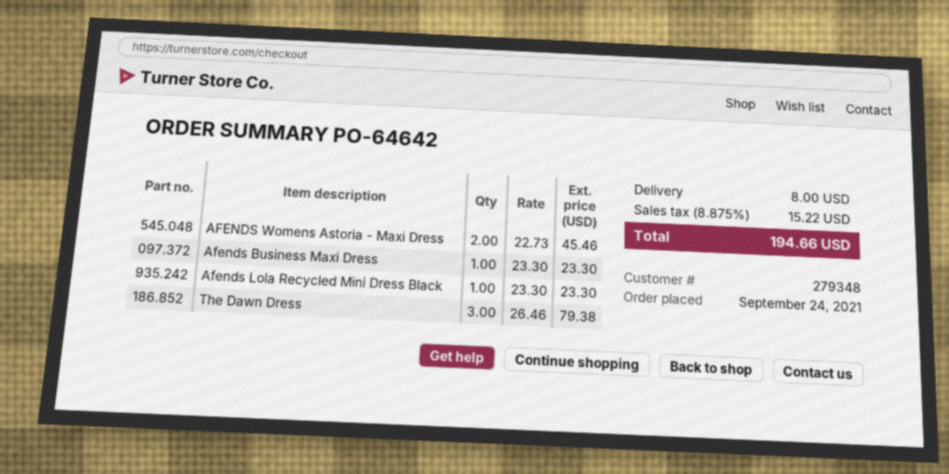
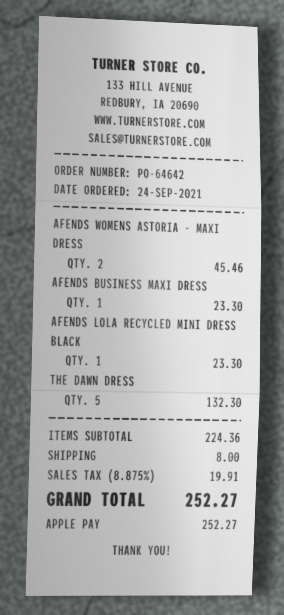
The Dawn Dress: 3 for 79.38 -> 5 for 132.30
tax: 8.875% = 15.22 -> 8.875% = 19.91
total: 194.66 -> 252.27

